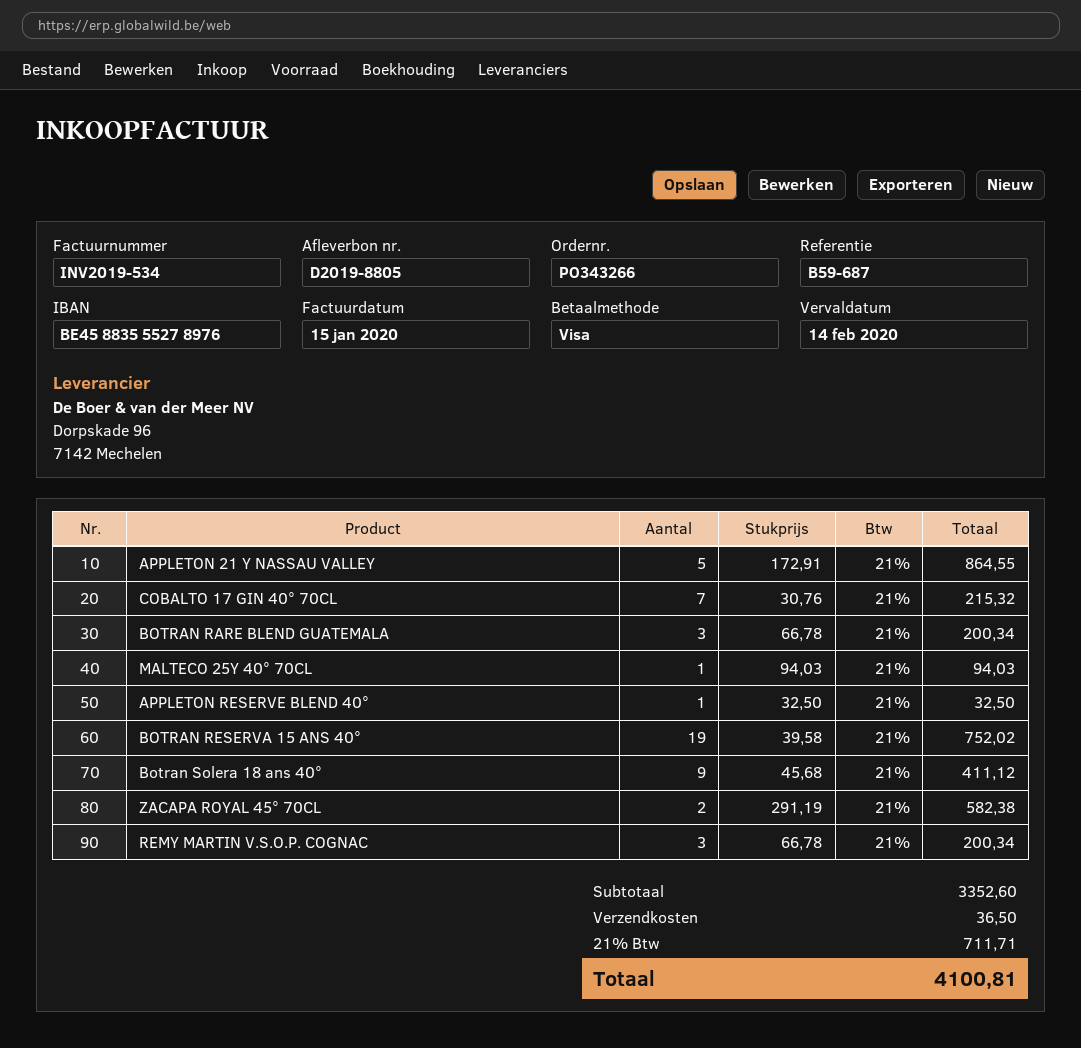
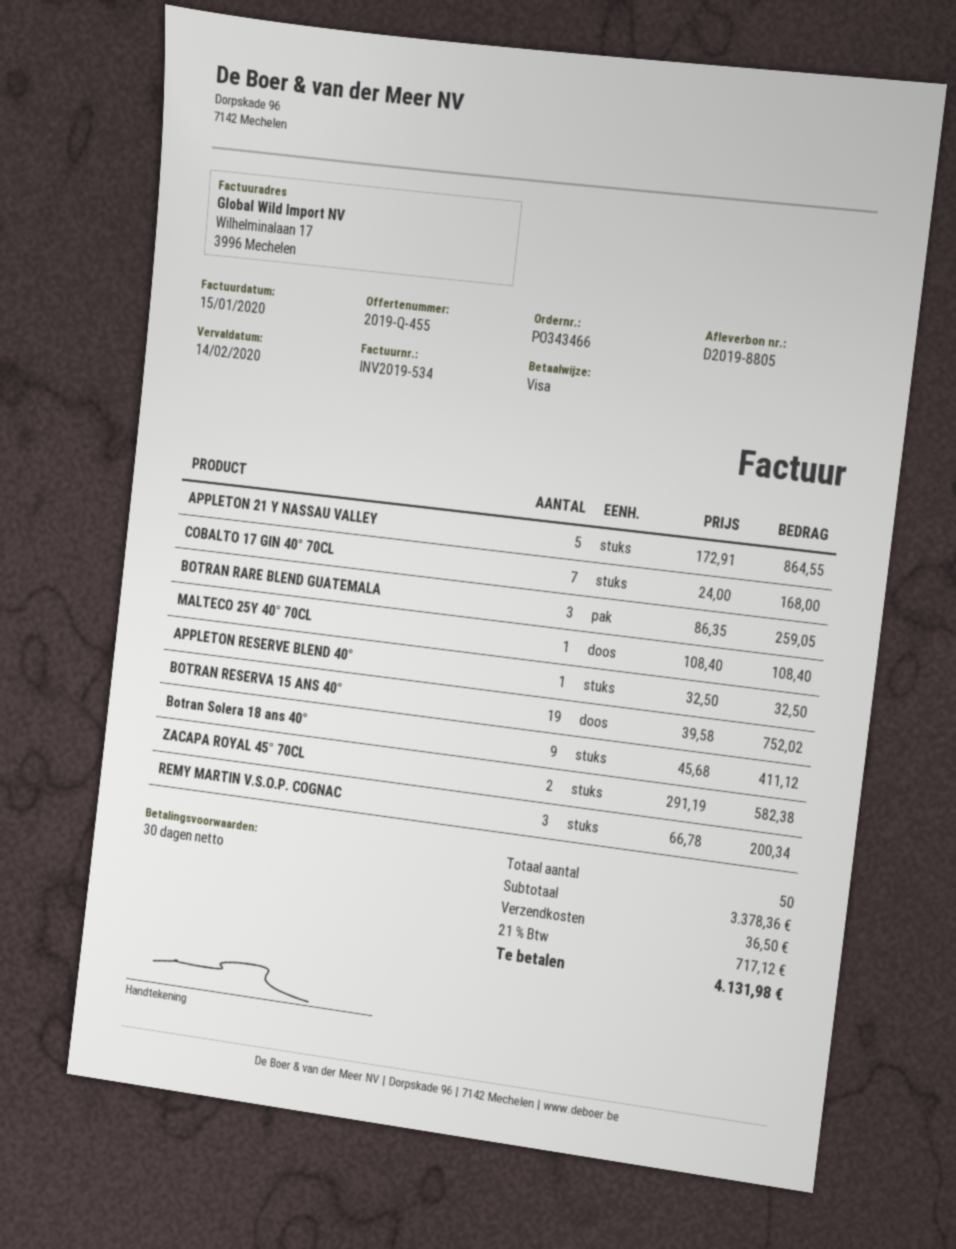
order number: PO343266 -> PO343466
COBALTO 17 GIN 40° 70CL: 7 x 30.76 = 215.32 -> 7 x 24.00 = 168.00
BOTRAN RARE BLEND GUATEMALA: 3 x 66.78 = 200.34 -> 3 x 86.35 = 259.05
MALTECO 25Y 40° 70CL: 1 x 94.03 = 94.03 -> 1 x 108.40 = 108.40
subtotal: 3352.60 -> 3378.36
tax: 21% = 711.71 -> 21% = 717.12
total: 4100.81 -> 4131.98

